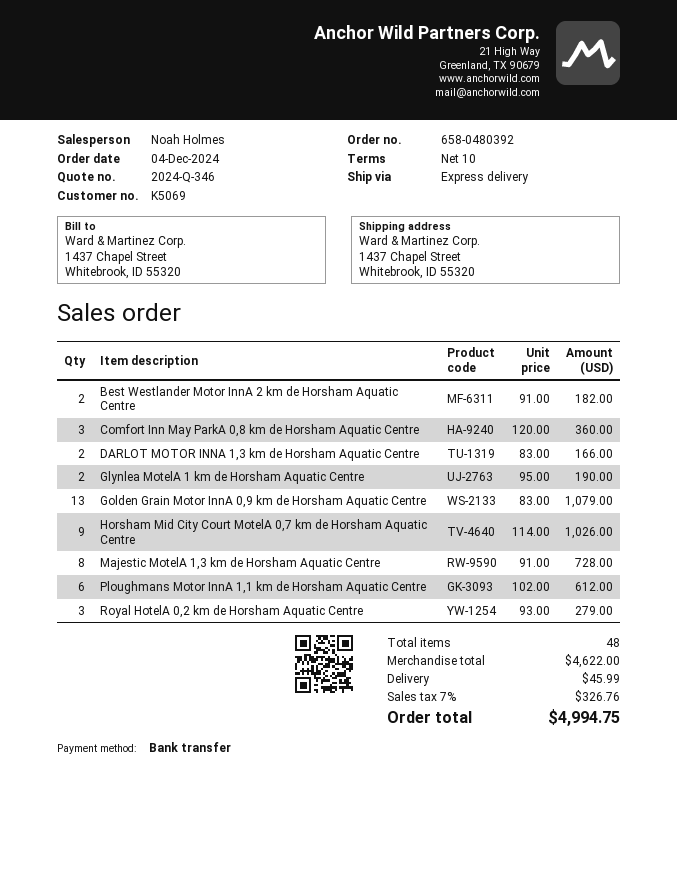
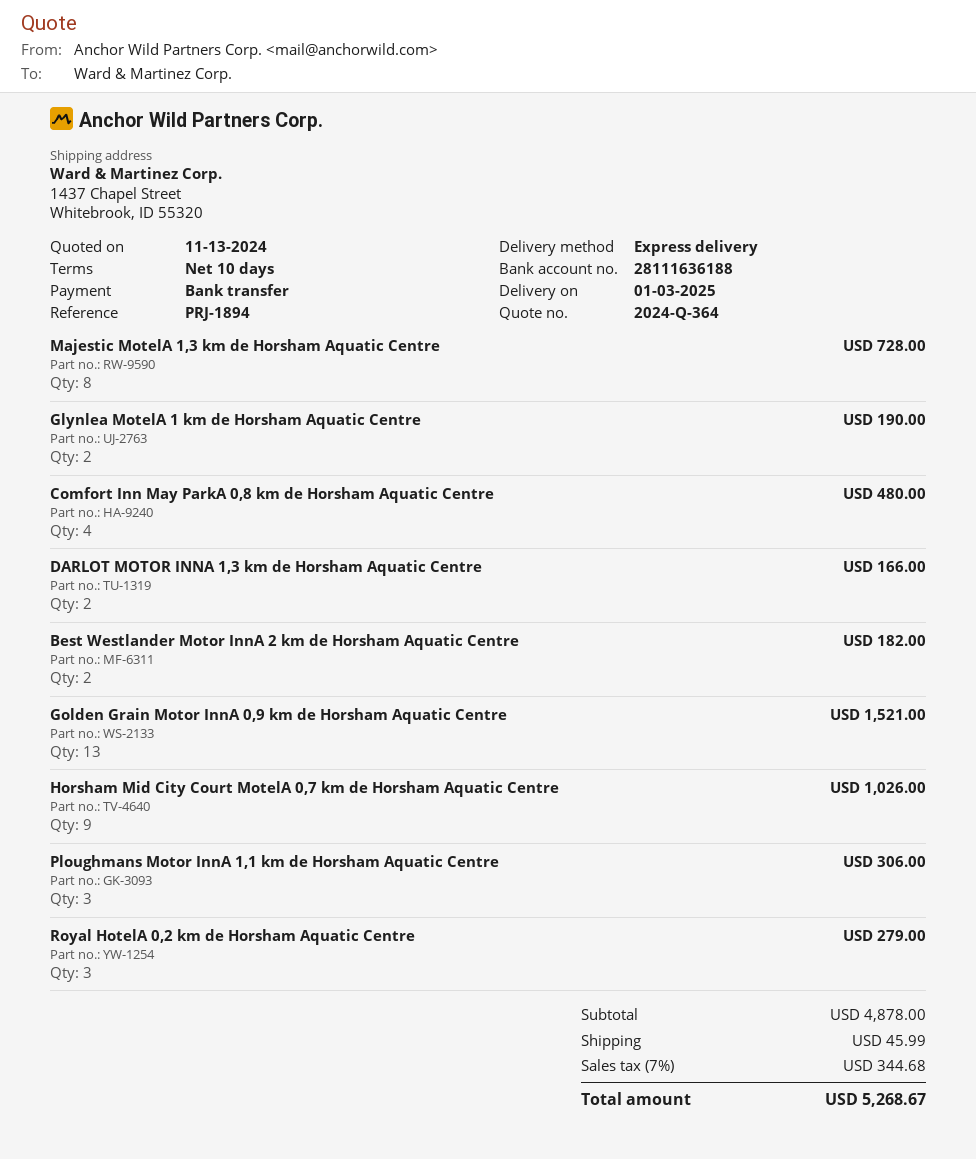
quote number: 2024-Q-346 -> 2024-Q-364
Comfort Inn May ParkA 0,8 km de Horsham Aquatic Centre: 3 for 360.00 -> 4 for 480.00
Golden Grain Motor InnA 0,9 km de Horsham Aquatic Centre: 13 for 1079.00 -> 13 for 1521.00
Ploughmans Motor InnA 1,1 km de Horsham Aquatic Centre: 6 for 612.00 -> 3 for 306.00
subtotal: 4622.00 -> 4878.00
tax: 7% = 326.76 -> 7% = 344.68
total: 4994.75 -> 5268.67

